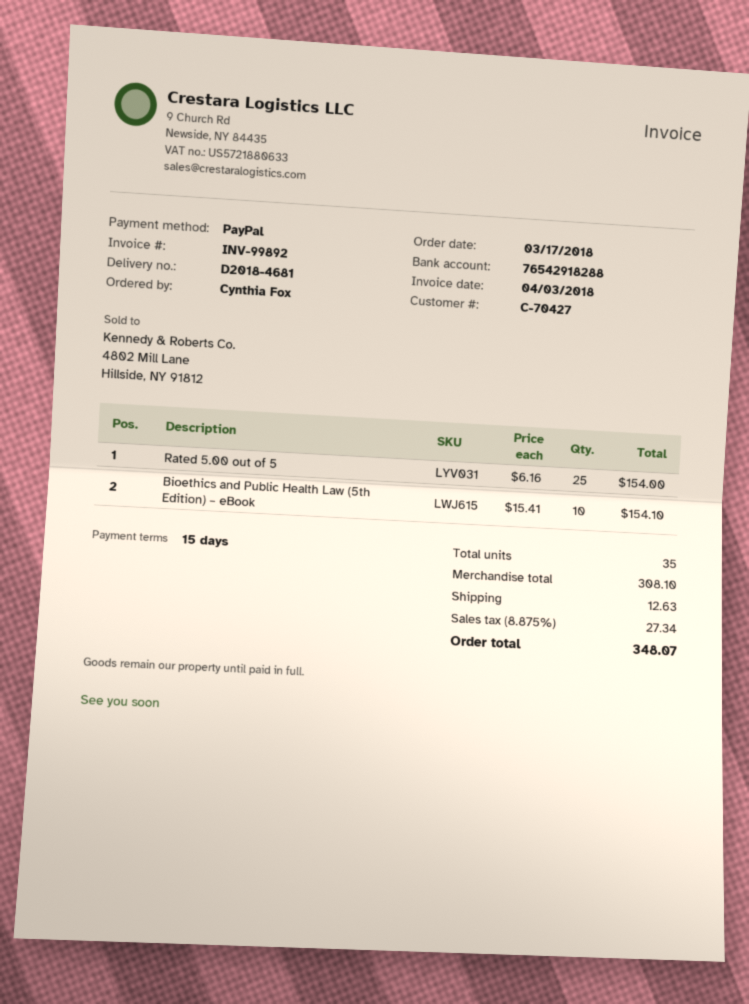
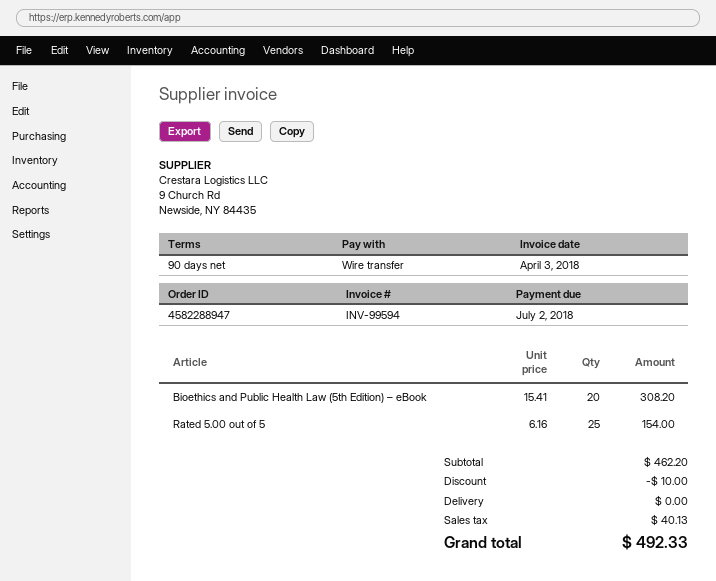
invoice number: INV-99892 -> INV-99594
payment terms: 15 days -> 90 days
payment method: PayPal -> bank transfer
Bioethics and Public Health Law (5th Edition) – eBook: 10 x 15.41 = 154.10 -> 20 x 15.41 = 308.20
subtotal: 308.10 -> 462.20
discount: none -> 10.00
shipping: 12.63 -> 0.00
tax: 27.34 -> 40.13
total: 348.07 -> 492.33

